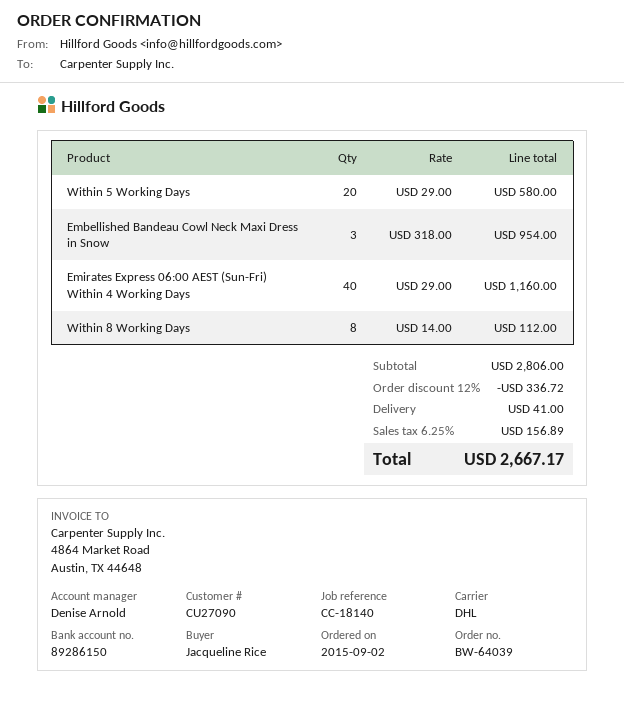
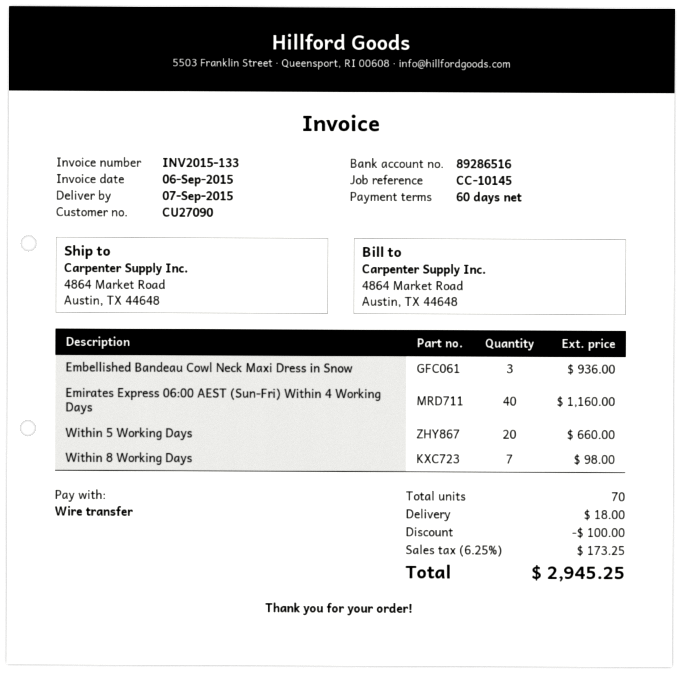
reference: CC-18140 -> CC-10145
bank account: 89286150 -> 89286516
Within 5 Working Days: 20 for 580.00 -> 20 for 660.00
Embellished Bandeau Cowl Neck Maxi Dress in Snow: 3 for 954.00 -> 3 for 936.00
Within 8 Working Days: 8 for 112.00 -> 7 for 98.00
discount: 336.72 -> 100.00
shipping: 41.00 -> 18.00
tax: 6.25% = 156.89 -> 6.25% = 173.25
total: 2667.17 -> 2945.25

